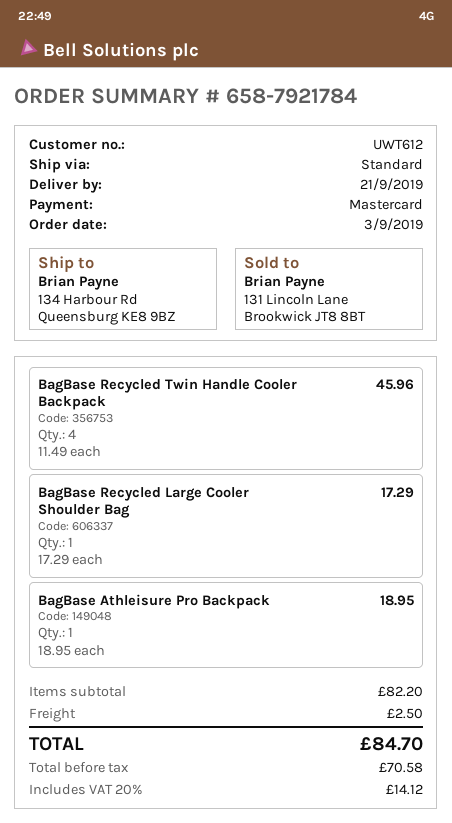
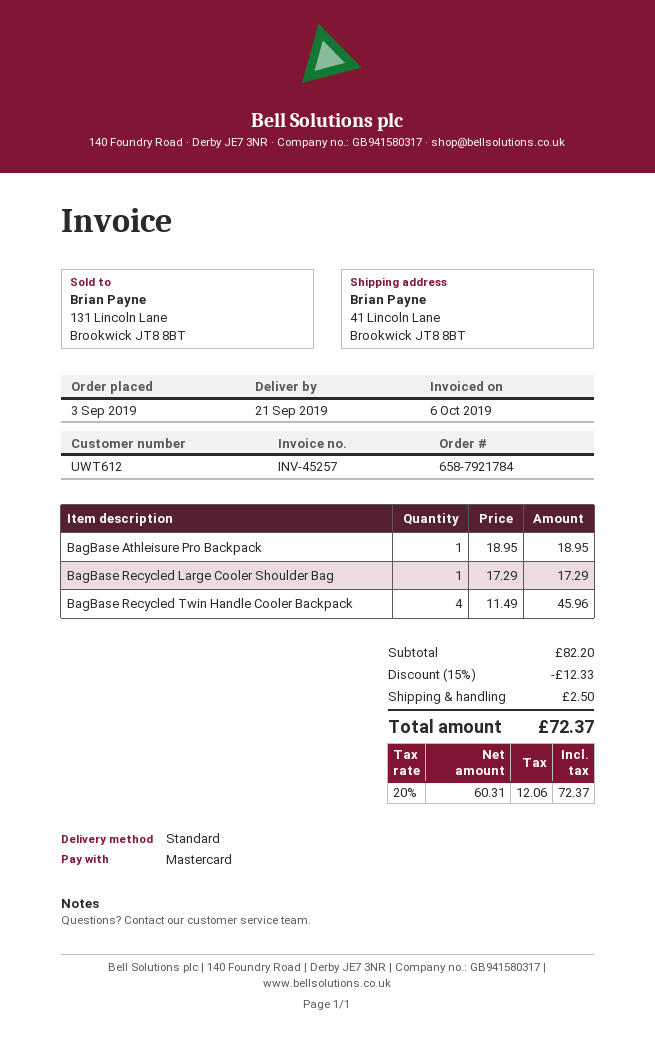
ship to: 134 Harbour Rd, Queensburg KE8 9BZ -> 41 Lincoln Lane, Brookwick JT8 8BT
discount: none -> 15% = 12.33
net: 70.58 -> 60.31
tax: 20% = 14.12 -> 20% = 12.06
total: 84.70 -> 72.37

